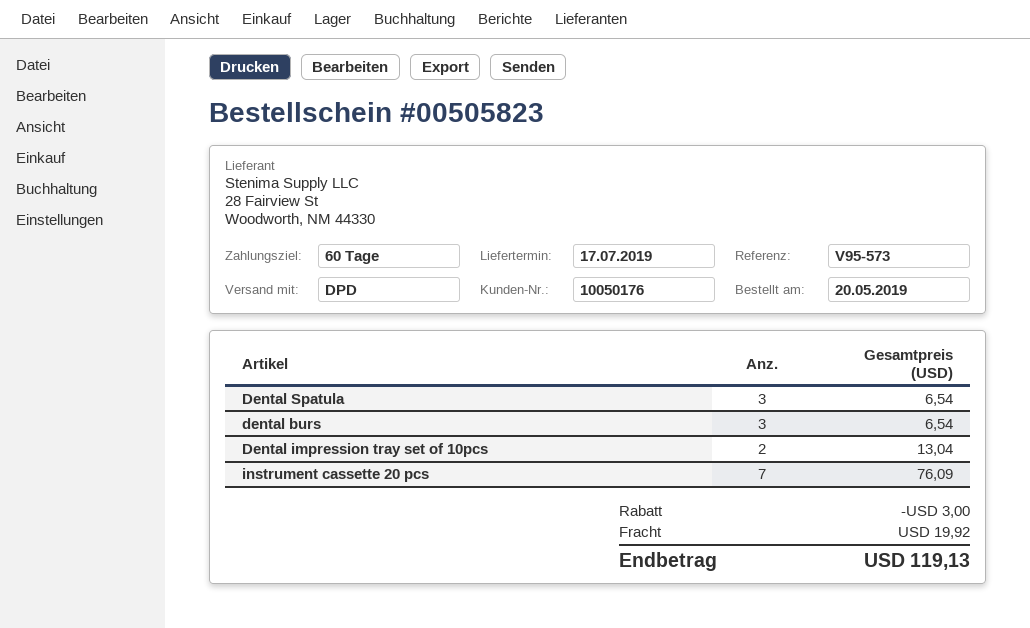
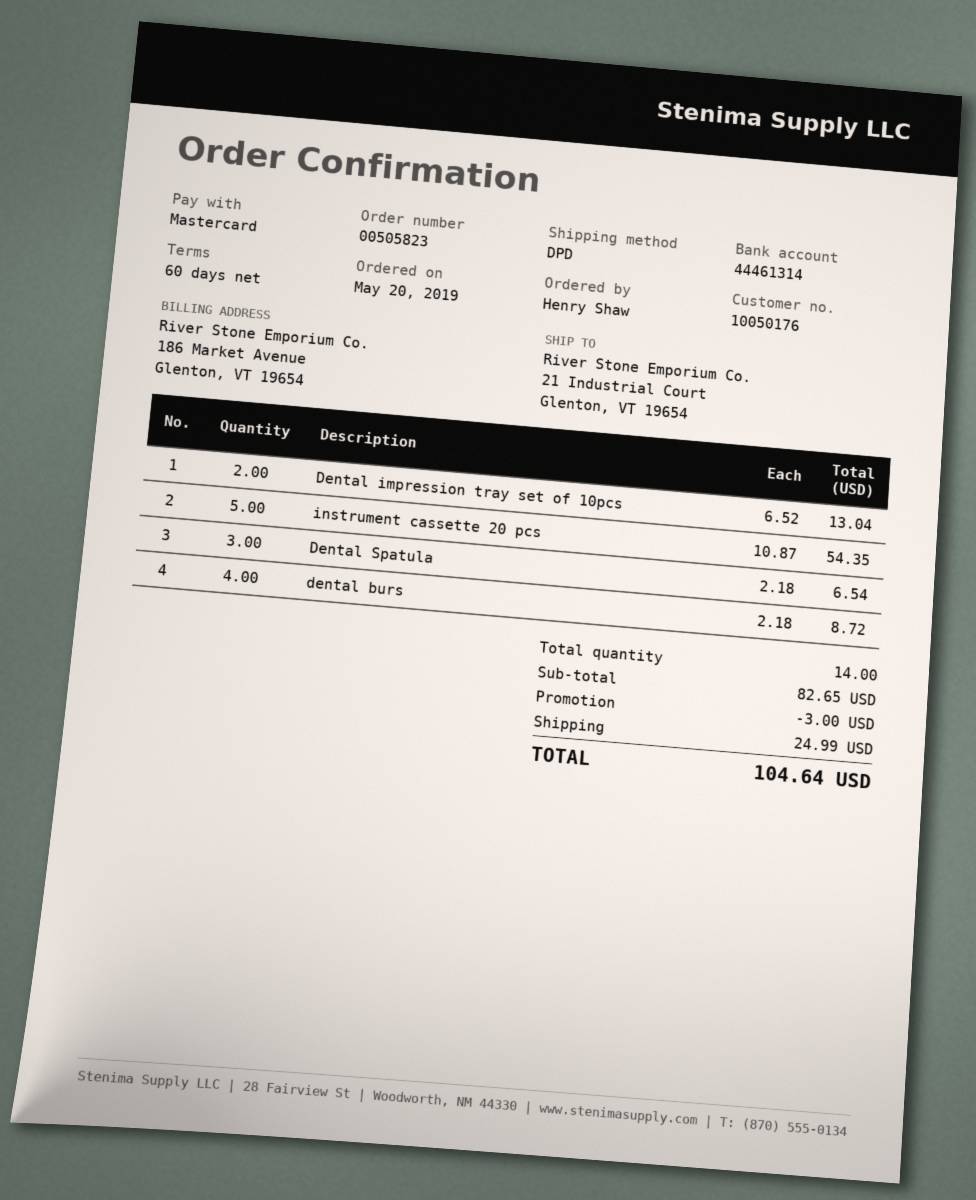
dental burs: 3 for 6.54 -> 4 for 8.72
instrument cassette 20 pcs: 7 for 76.09 -> 5 for 54.35
shipping: 19.92 -> 24.99
total: 119.13 -> 104.64

